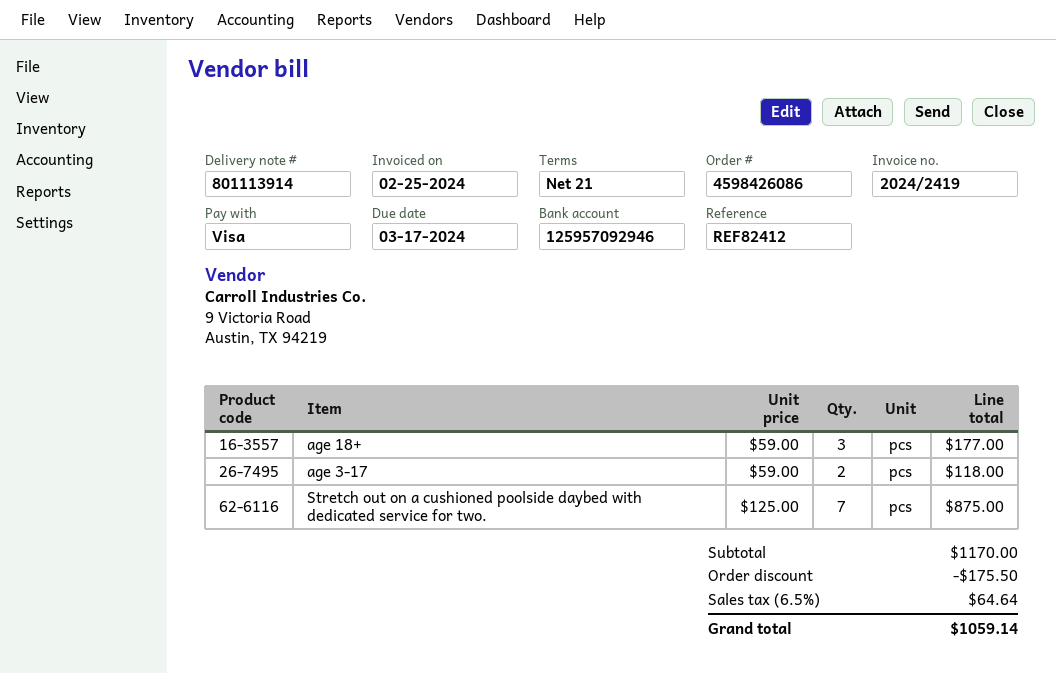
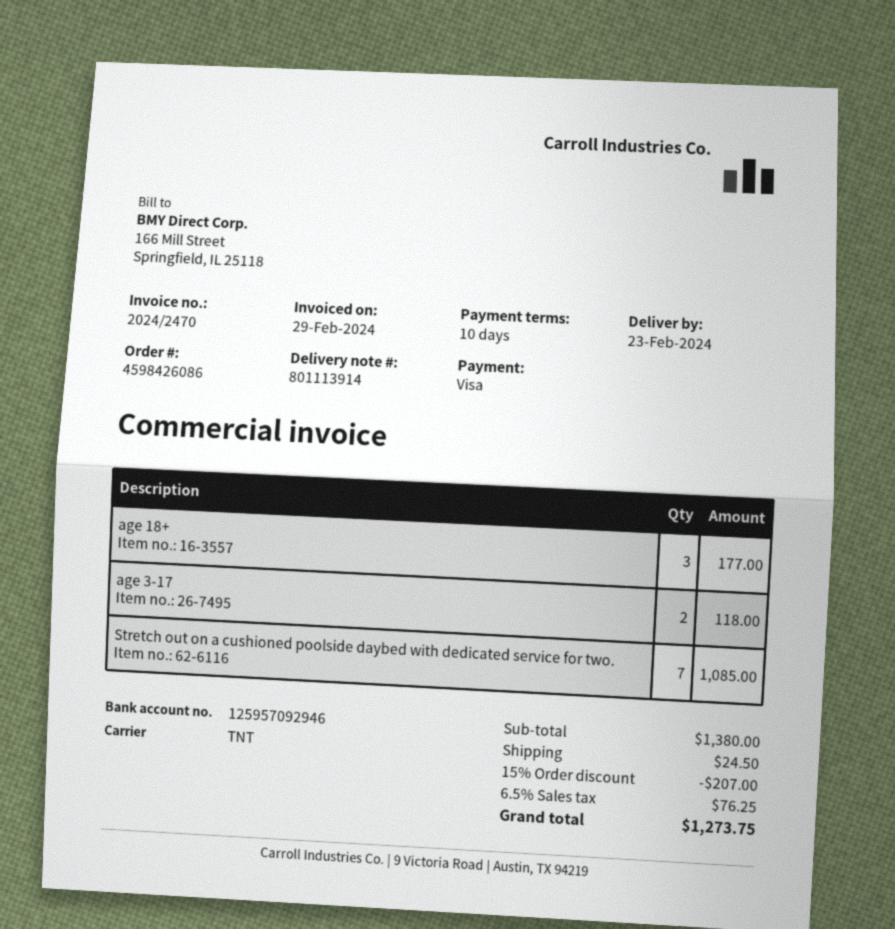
invoice number: 2024/2419 -> 2024/2470
invoice date: 2024-02-25 -> 2024-02-29
payment terms: 21 days -> 10 days
Stretch out on a cushioned poolside daybed with dedicated service for two.: 7 for 875.00 -> 7 for 1085.00
subtotal: 1170.00 -> 1380.00
discount: 175.50 -> 207.00
shipping: none -> 24.50
tax: 6.5% = 64.64 -> 6.5% = 76.25
total: 1059.14 -> 1273.75

